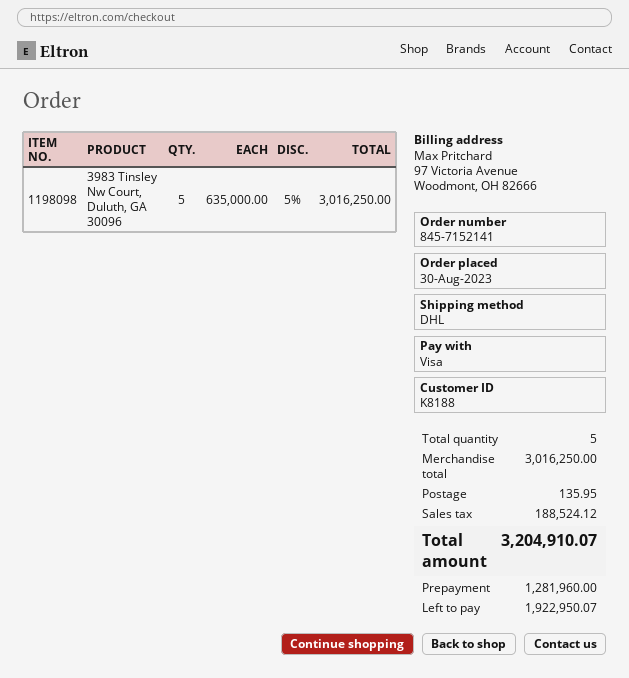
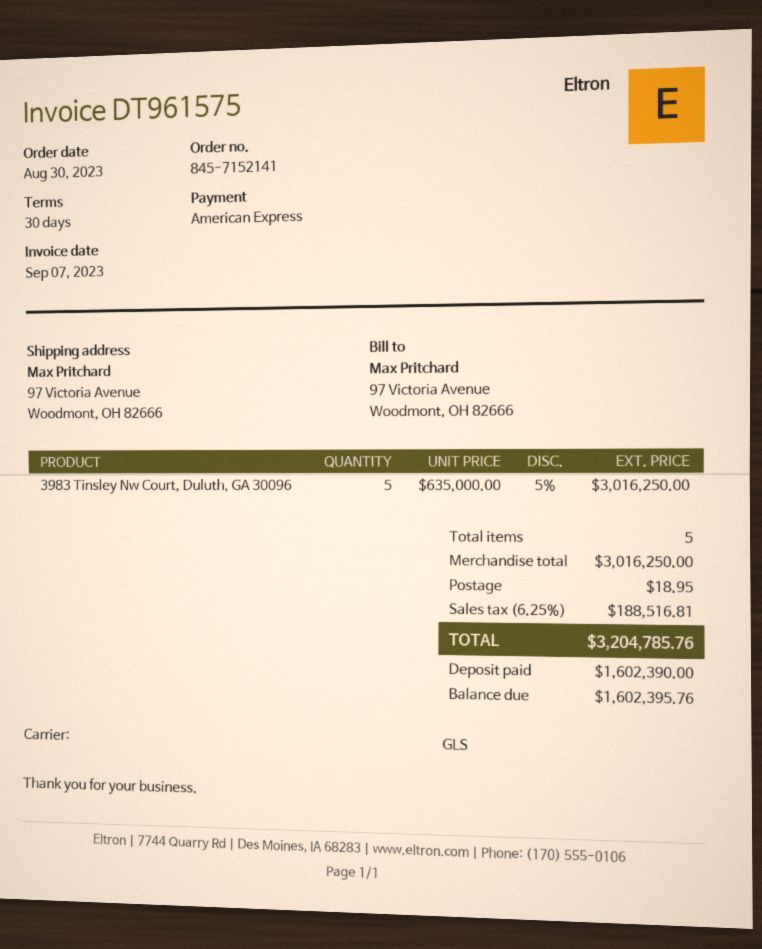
payment method: Visa -> American Express
shipping method: DHL -> GLS
shipping: 135.95 -> 18.95
tax: 188524.12 -> 188516.81
total: 3204910.07 -> 3204785.76
deposit: 1281960.00 -> 1602390.00
balance: 1922950.07 -> 1602395.76

